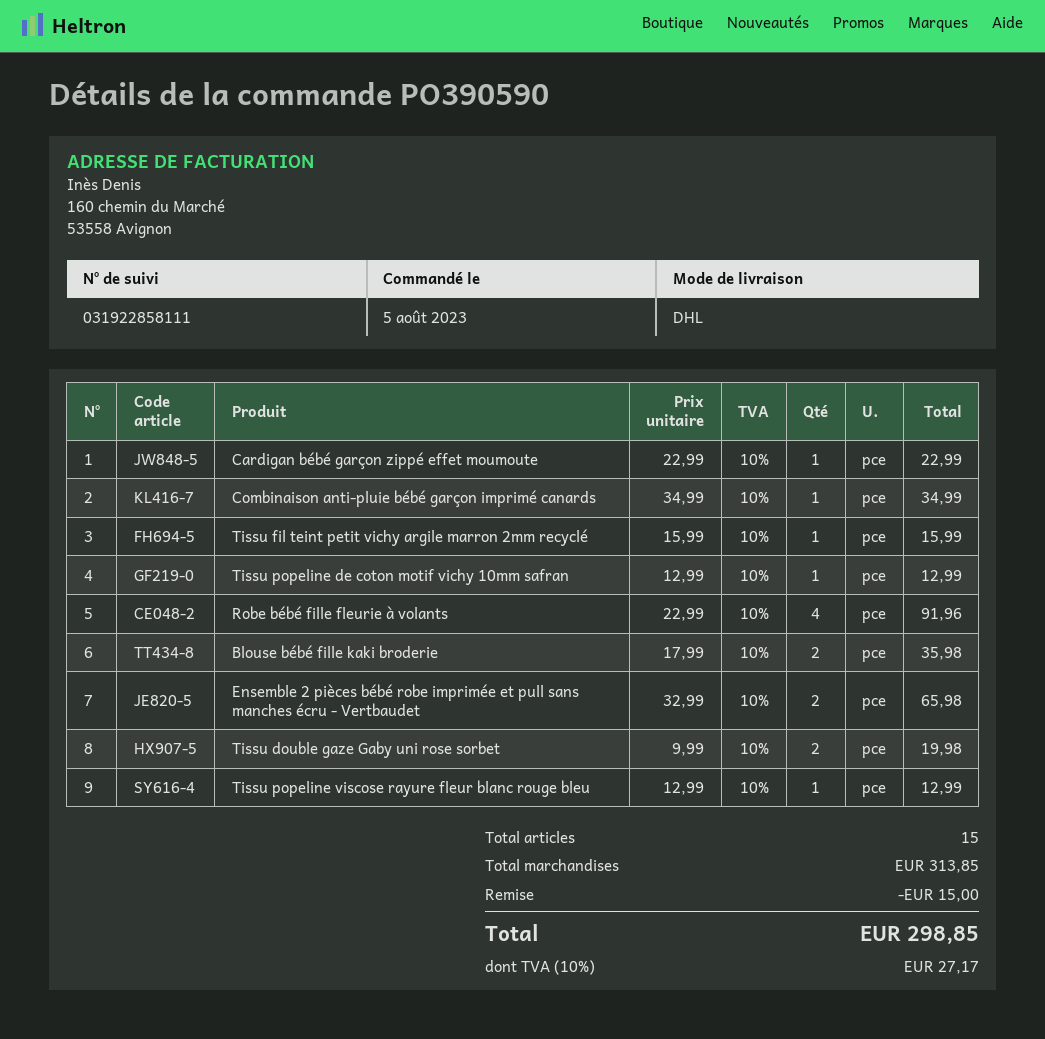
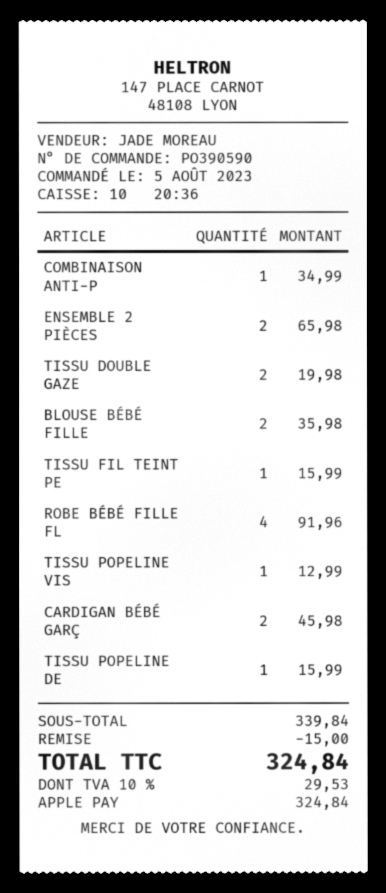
Cardigan bébé garçon zippé effet moumoute: 1 for 22.99 -> 2 for 45.98
Tissu popeline de coton motif vichy 10mm safran: 1 for 12.99 -> 1 for 15.99
subtotal: 313.85 -> 339.84
tax: 10% = 27.17 -> 10% = 29.53
total: 298.85 -> 324.84

